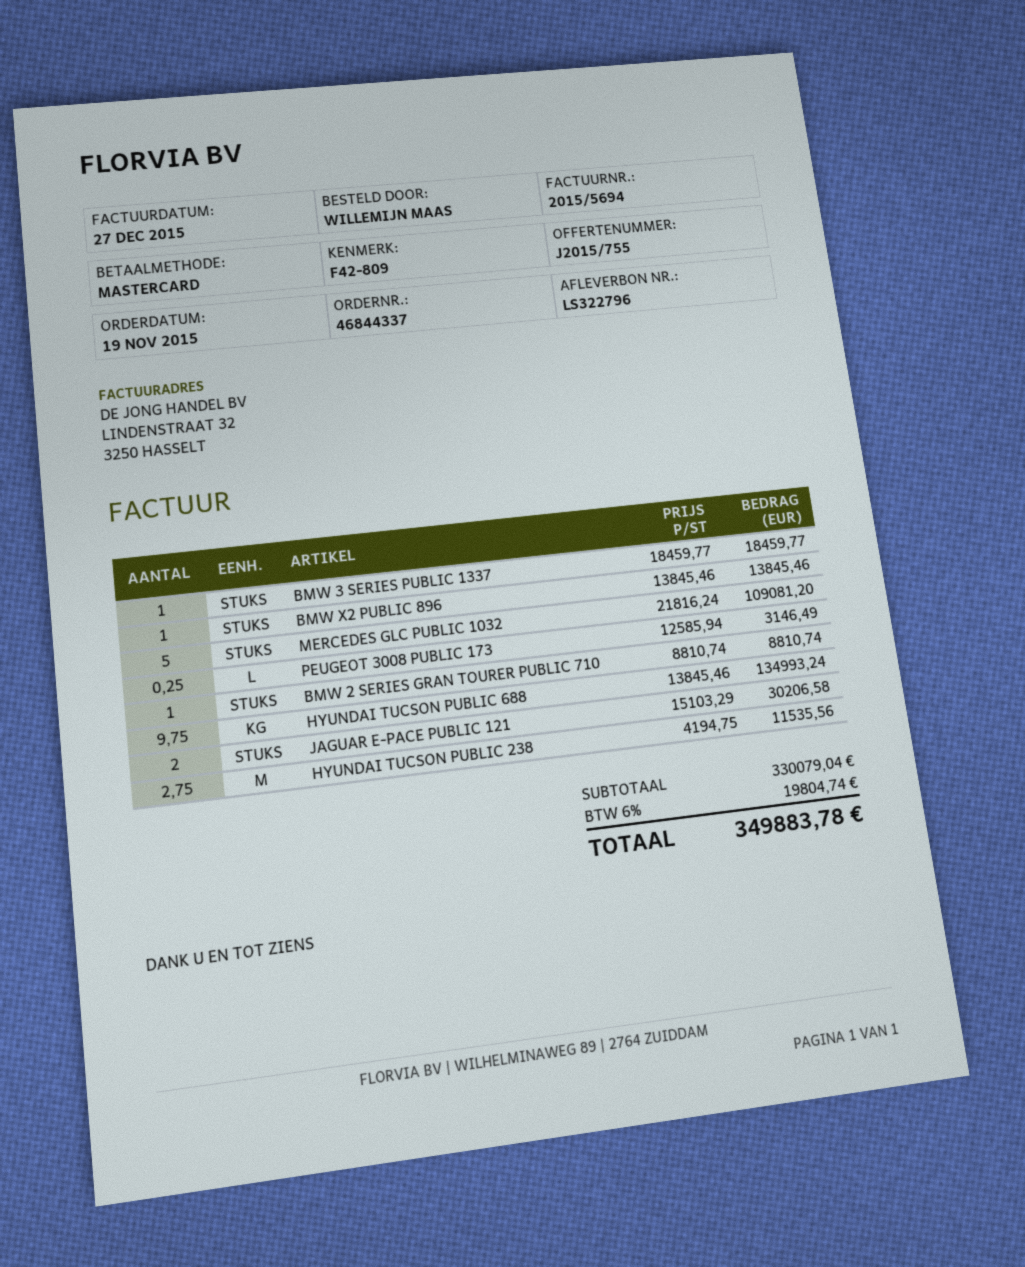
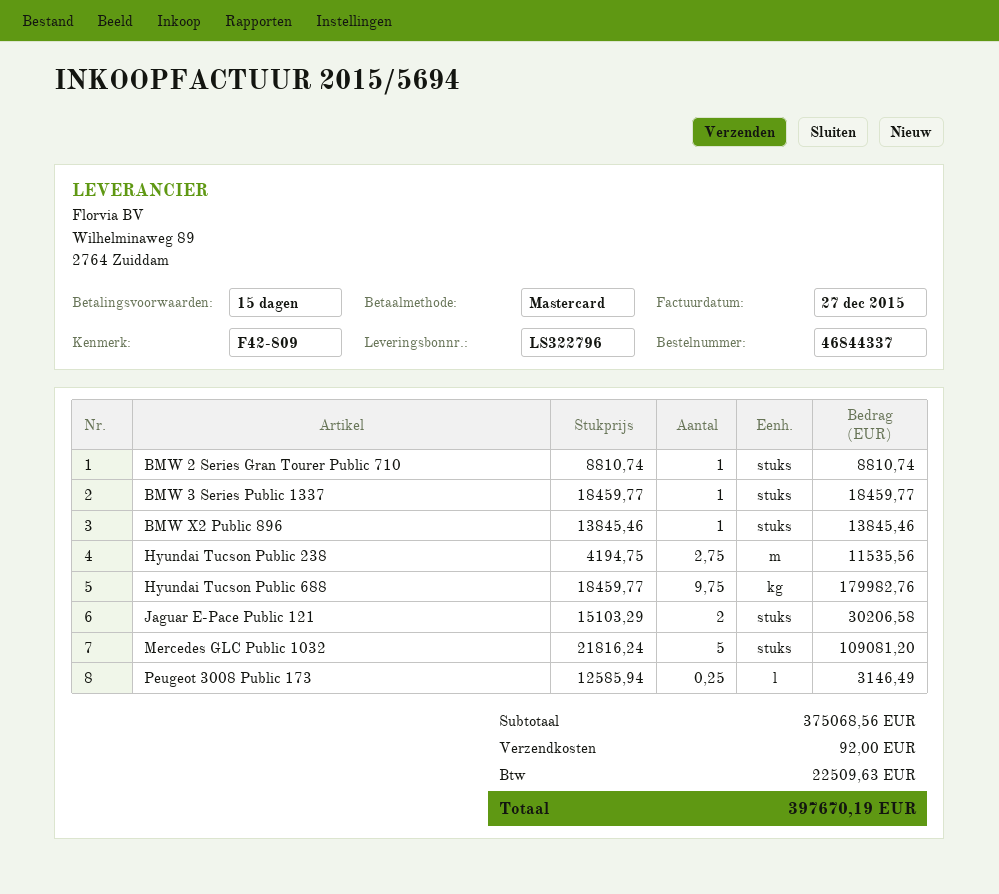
HYUNDAI TUCSON PUBLIC 688: 9.75 x 13845.46 = 134993.24 -> 9.75 x 18459.77 = 179982.76
subtotal: 330079.04 -> 375068.56
shipping: none -> 92.00
tax: 19804.74 -> 22509.63
total: 349883.78 -> 397670.19

